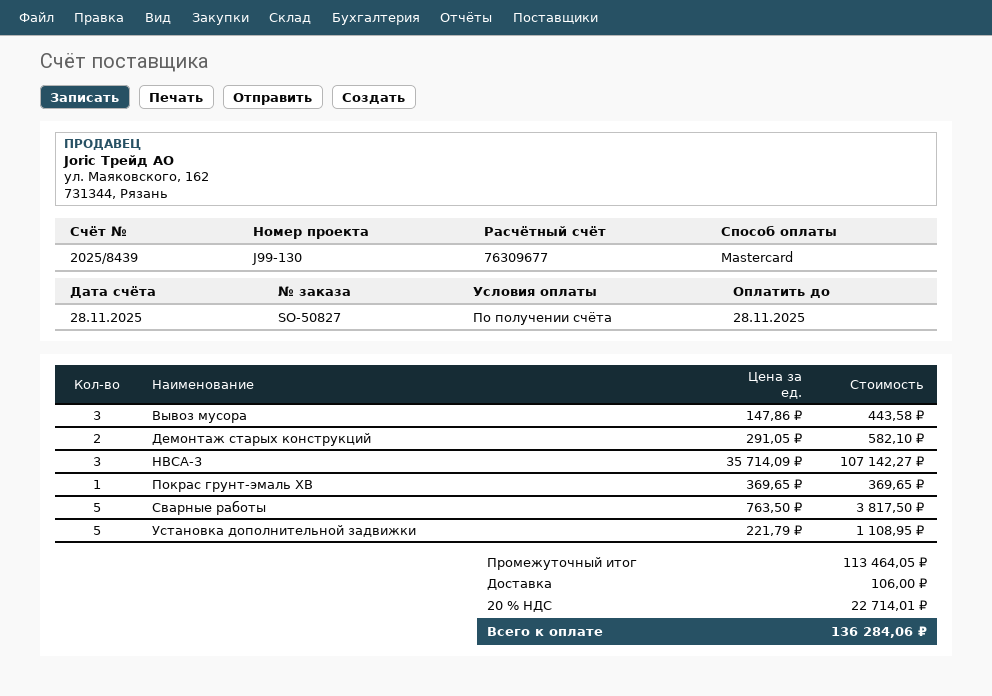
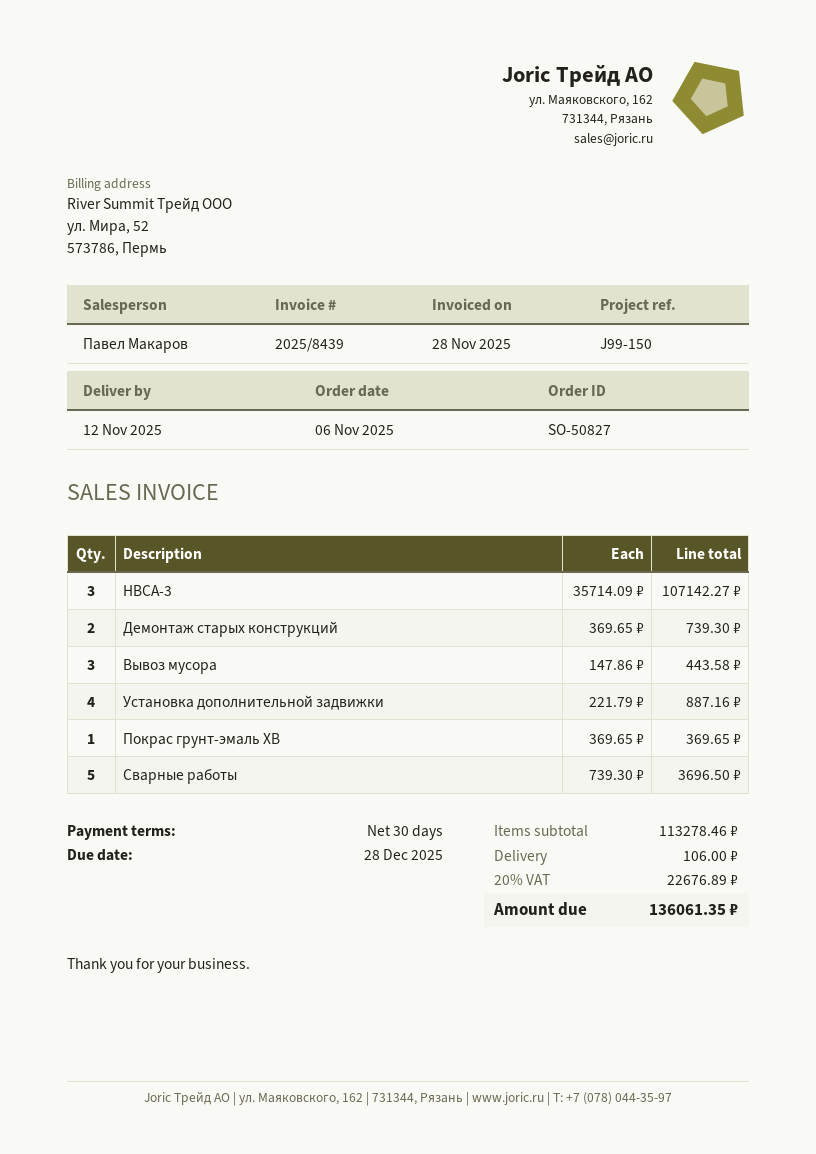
payment terms: on receipt -> 30 days
due date: 2025-11-28 -> 2025-12-28
reference: J99-130 -> J99-150
Демонтаж старых конструкций: 2 x 291.05 = 582.10 -> 2 x 369.65 = 739.30
Сварные работы: 5 x 763.50 = 3817.50 -> 5 x 739.30 = 3696.50
Установка дополнительной задвижки: 5 x 221.79 = 1108.95 -> 4 x 221.79 = 887.16
subtotal: 113464.05 -> 113278.46
tax: 20% = 22714.01 -> 20% = 22676.89
total: 136284.06 -> 136061.35

